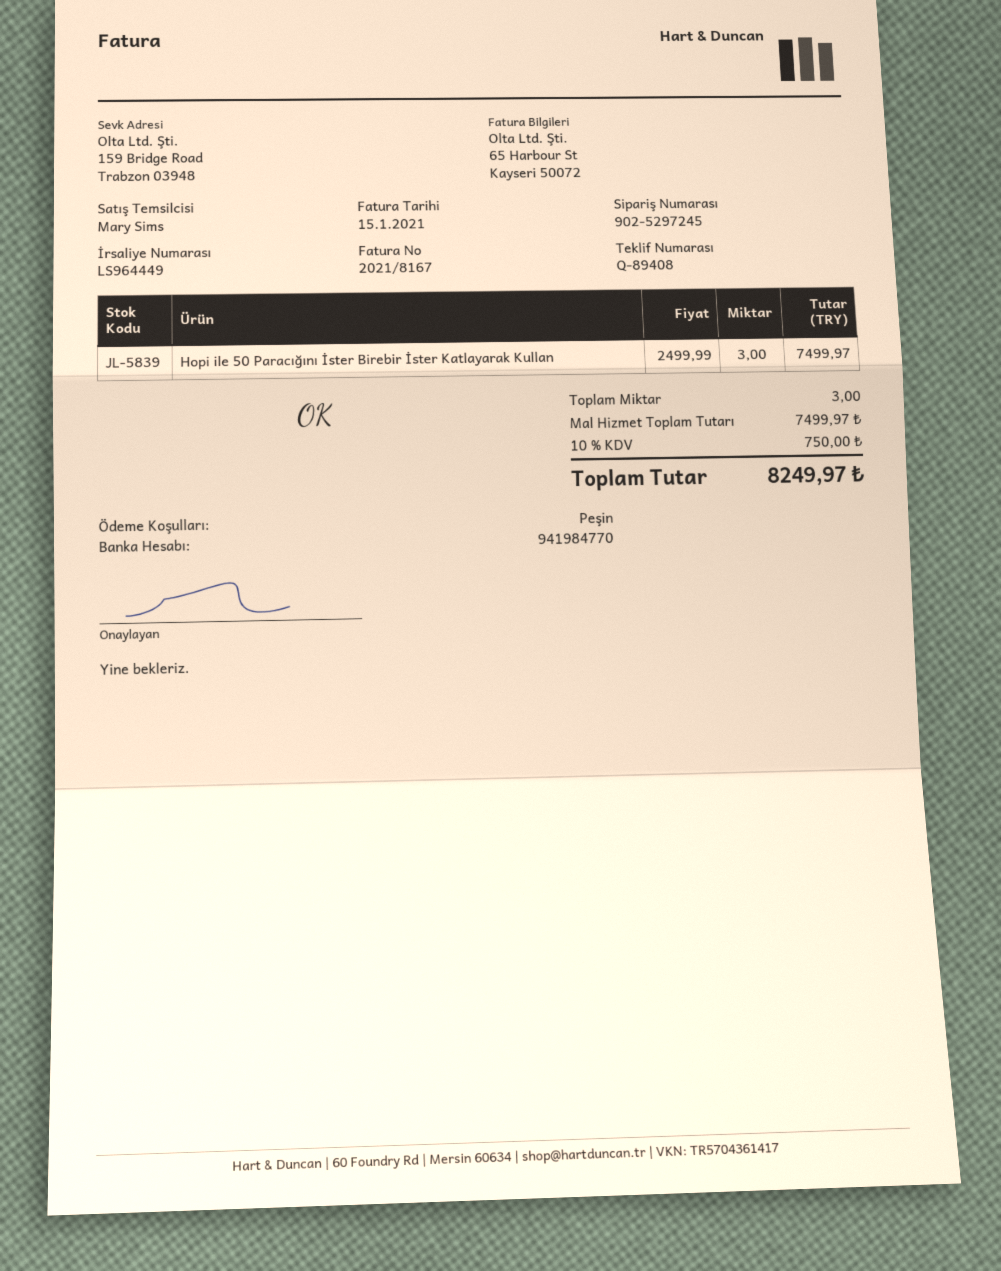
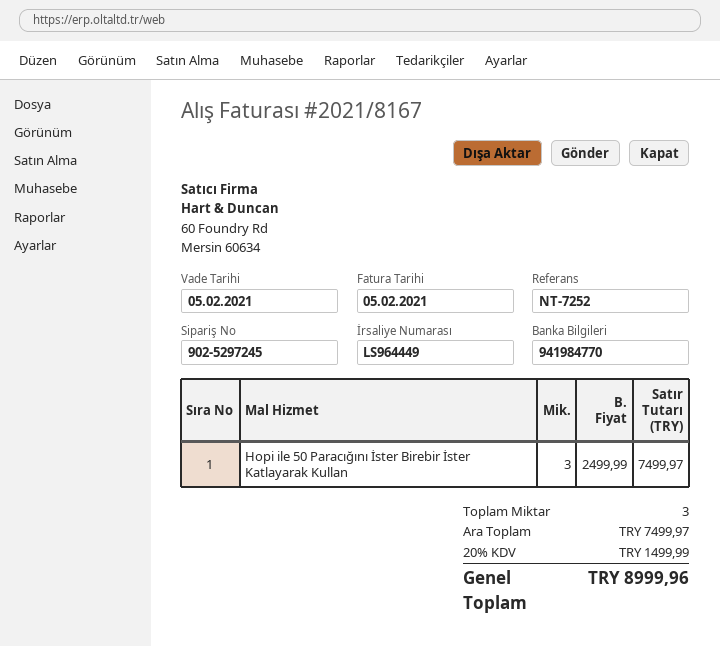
invoice date: 2021-01-15 -> 2021-02-05
tax: 10% = 750.00 -> 20% = 1499.99
total: 8249.97 -> 8999.96

